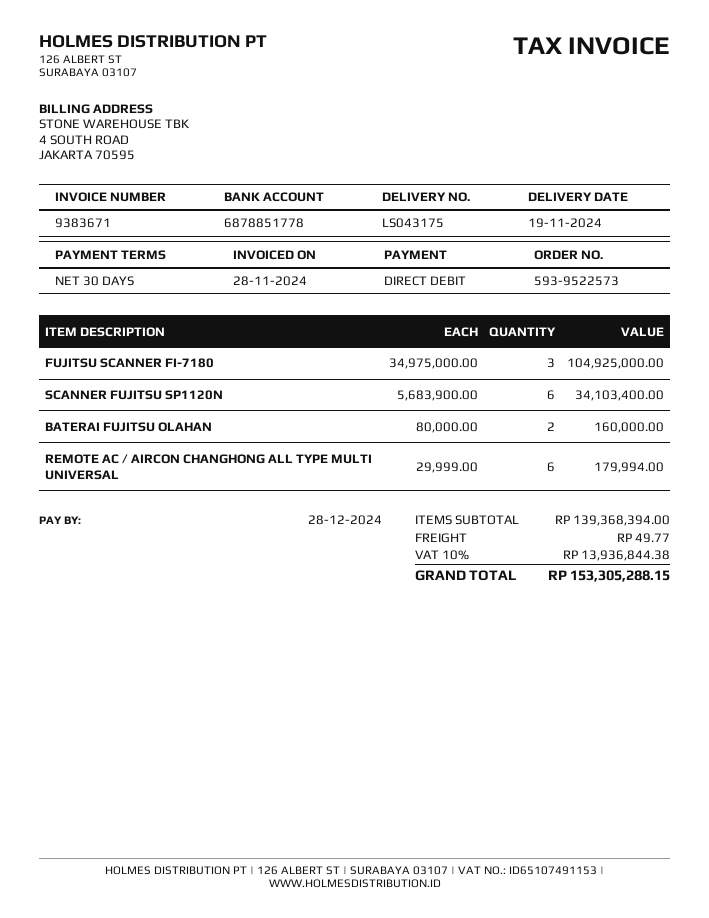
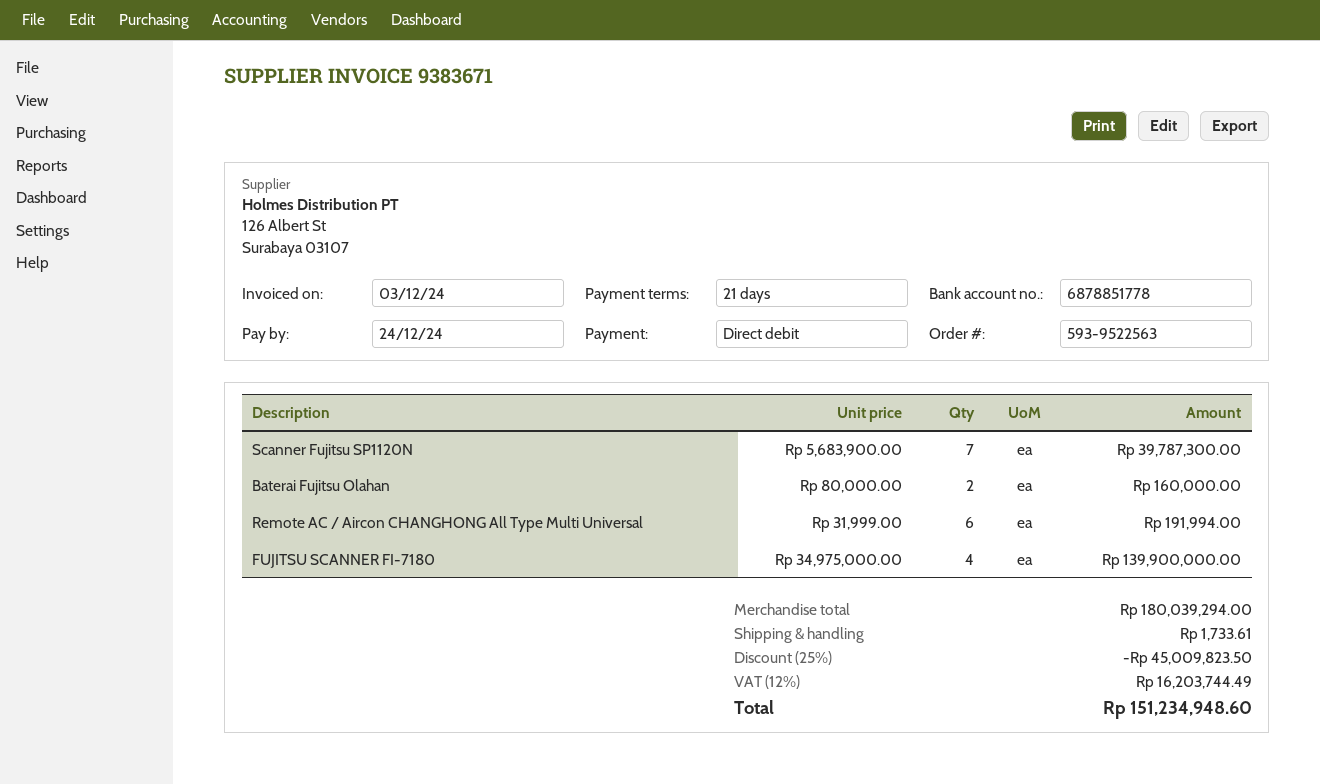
order number: 593-9522573 -> 593-9522563
invoice date: 2024-11-28 -> 2024-12-03
payment terms: 30 days -> 21 days
due date: 2024-12-28 -> 2024-12-24
FUJITSU SCANNER FI-7180: 3 x 34975000.00 = 104925000.00 -> 4 x 34975000.00 = 139900000.00
SCANNER FUJITSU SP1120N: 6 x 5683900.00 = 34103400.00 -> 7 x 5683900.00 = 39787300.00
REMOTE AC / AIRCON CHANGHONG ALL TYPE MULTI UNIVERSAL: 6 x 29999.00 = 179994.00 -> 6 x 31999.00 = 191994.00
subtotal: 139368394.00 -> 180039294.00
discount: none -> 25% = 45009823.50
shipping: 49.77 -> 1733.61
tax: 10% = 13936844.38 -> 12% = 16203744.49
total: 153305288.15 -> 151234948.60

